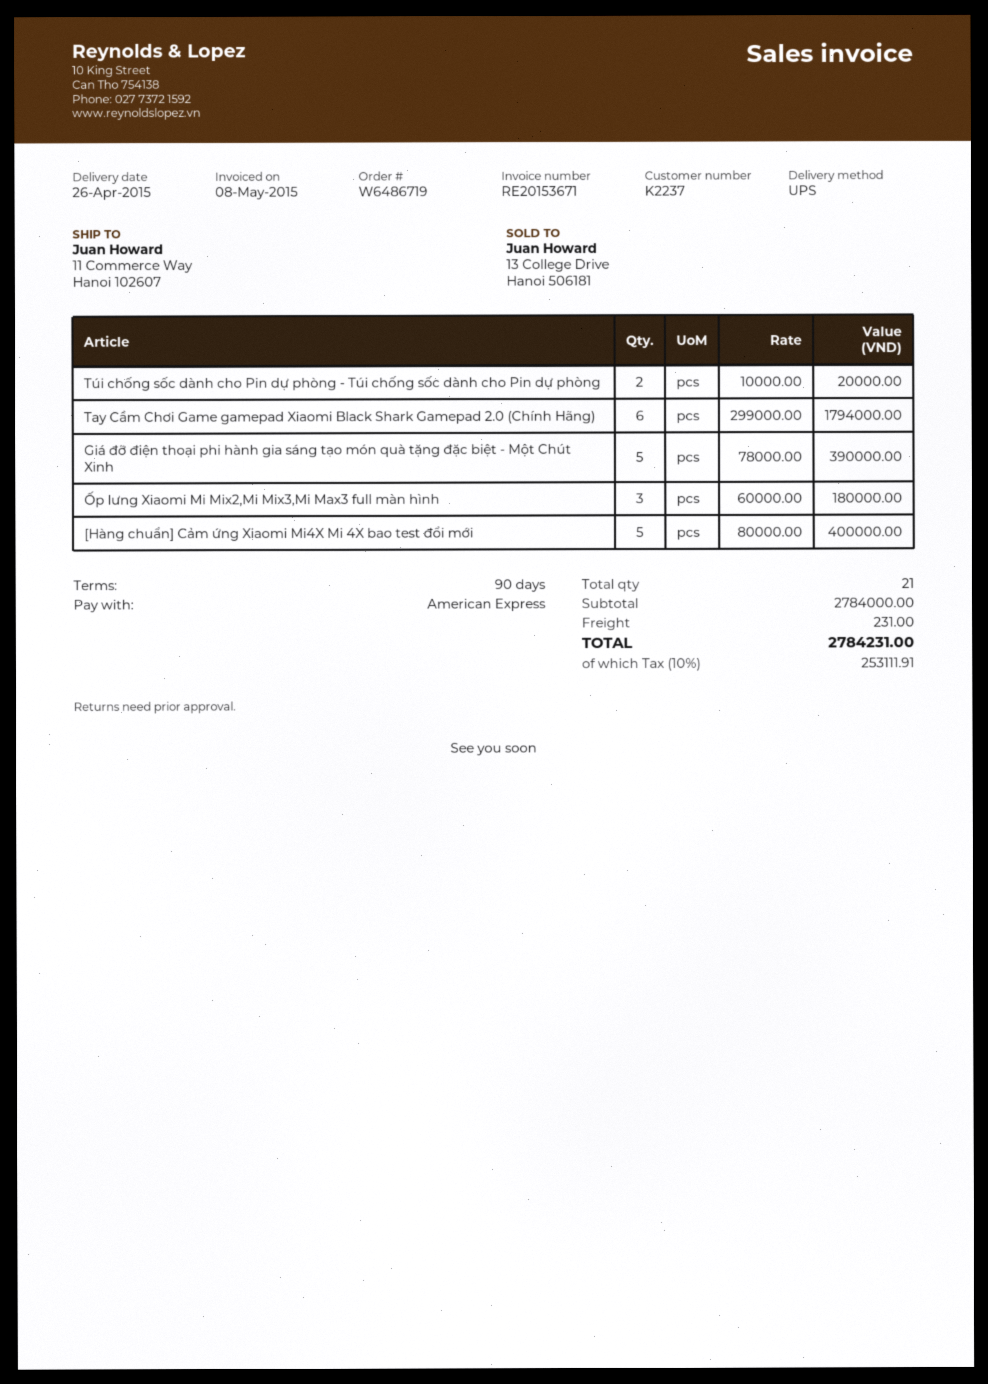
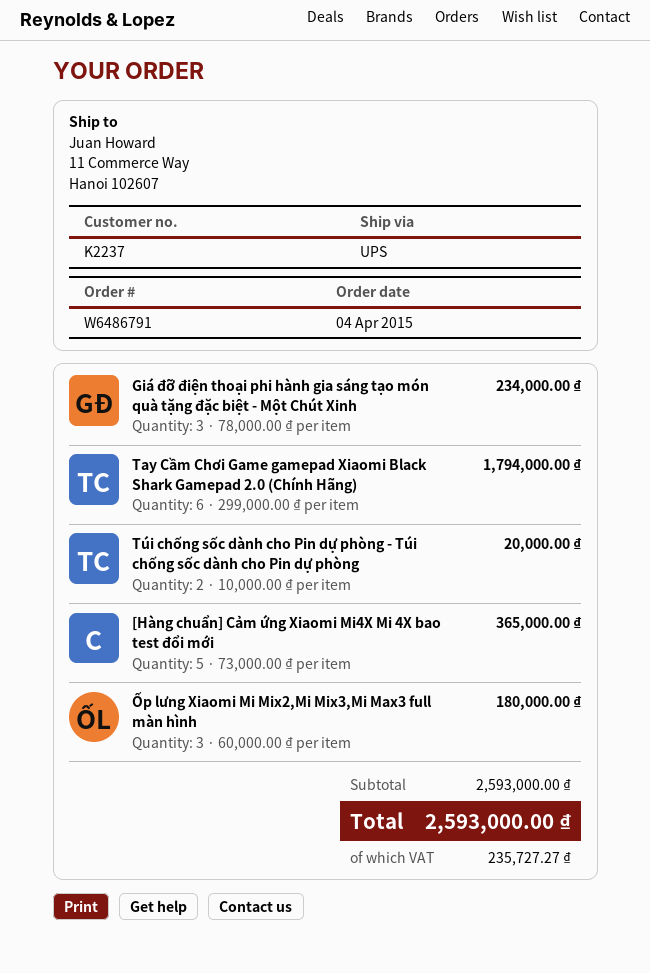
order number: W6486719 -> W6486791
Giá đỡ điện thoại phi hành gia sáng tạo món quà tặng đặc biệt - Một Chút Xinh: 5 x 78000.00 = 390000.00 -> 3 x 78000.00 = 234000.00
[Hàng chuẩn] Cảm ứng Xiaomi Mi4X Mi 4X bao test đổi mới: 5 x 80000.00 = 400000.00 -> 5 x 73000.00 = 365000.00
subtotal: 2784000.00 -> 2593000.00
shipping: 231.00 -> none
tax: 253111.91 -> 235727.27
total: 2784231.00 -> 2593000.00

